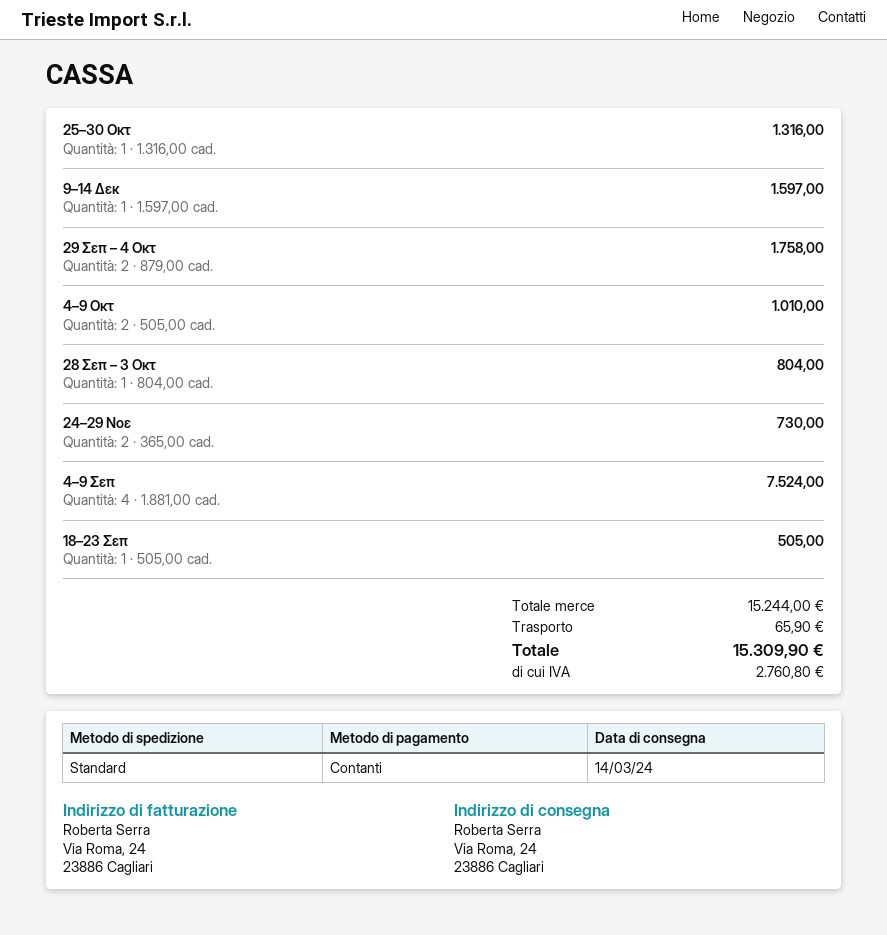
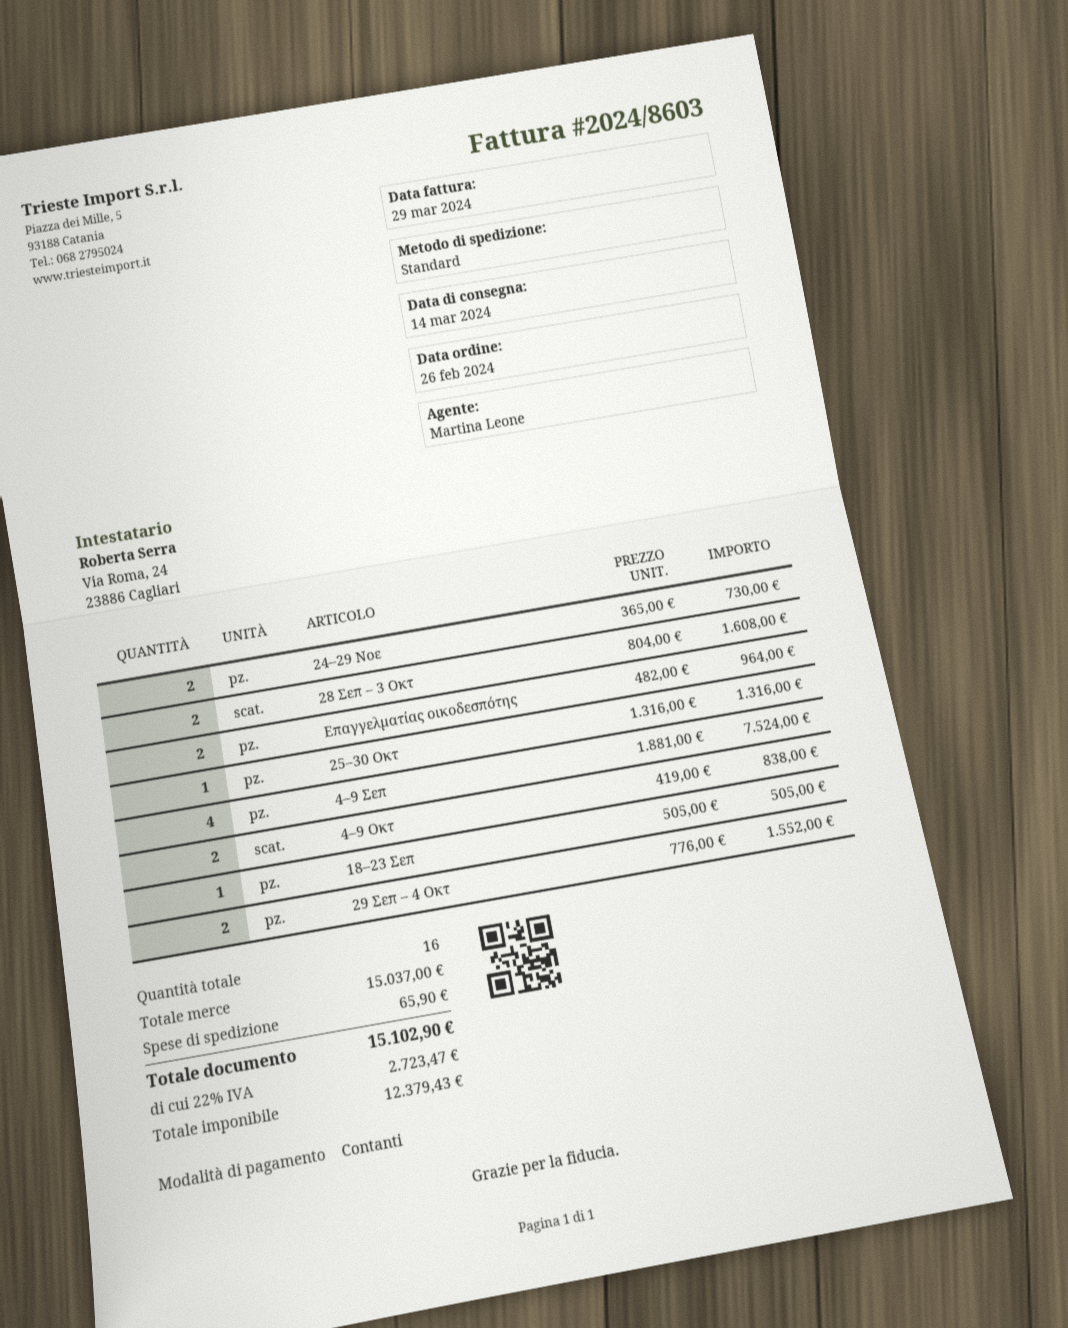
9–14 Δεκ: 1 x 1597.00 = 1597.00 -> none
29 Σεπ – 4 Οκτ: 2 x 879.00 = 1758.00 -> 2 x 776.00 = 1552.00
4–9 Οκτ: 2 x 505.00 = 1010.00 -> 2 x 419.00 = 838.00
28 Σεπ – 3 Οκτ: 1 x 804.00 = 804.00 -> 2 x 804.00 = 1608.00
Επαγγελματίας οικοδεσπότης: none -> 2 x 482.00 = 964.00
subtotal: 15244.00 -> 15037.00
tax: 2760.80 -> 2723.47
total: 15309.90 -> 15102.90

